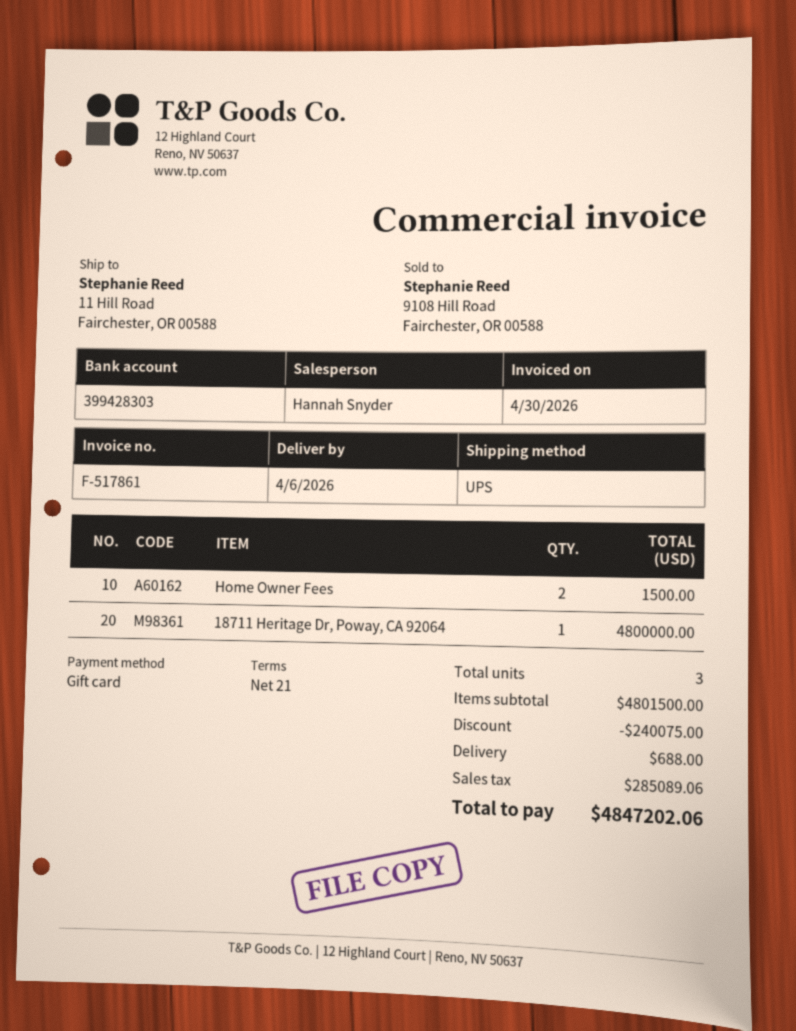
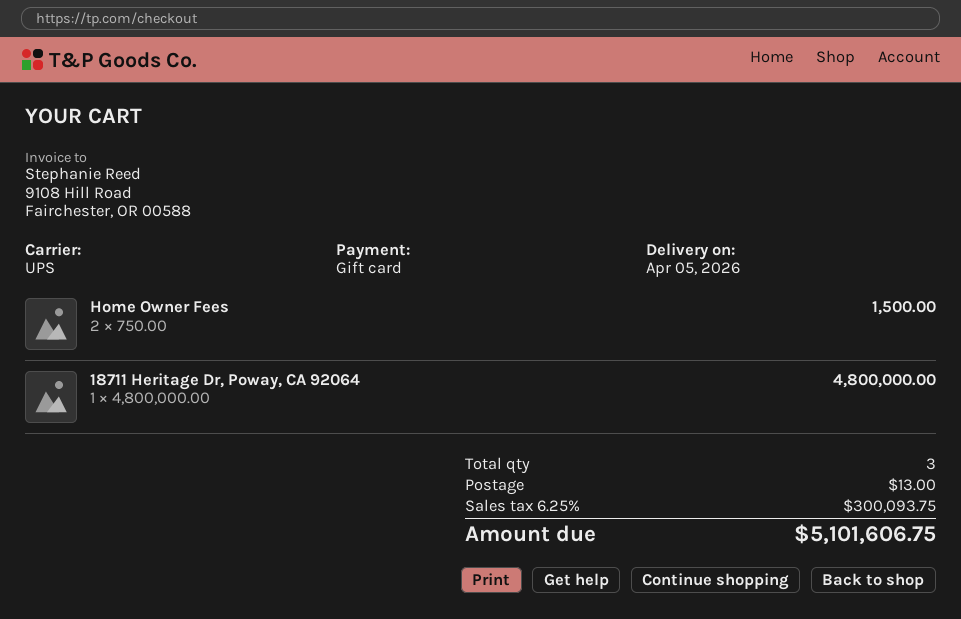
delivery date: 2026-04-06 -> 2026-04-05
discount: 240075.00 -> none
shipping: 688.00 -> 13.00
tax: 285089.06 -> 300093.75
total: 4847202.06 -> 5101606.75

